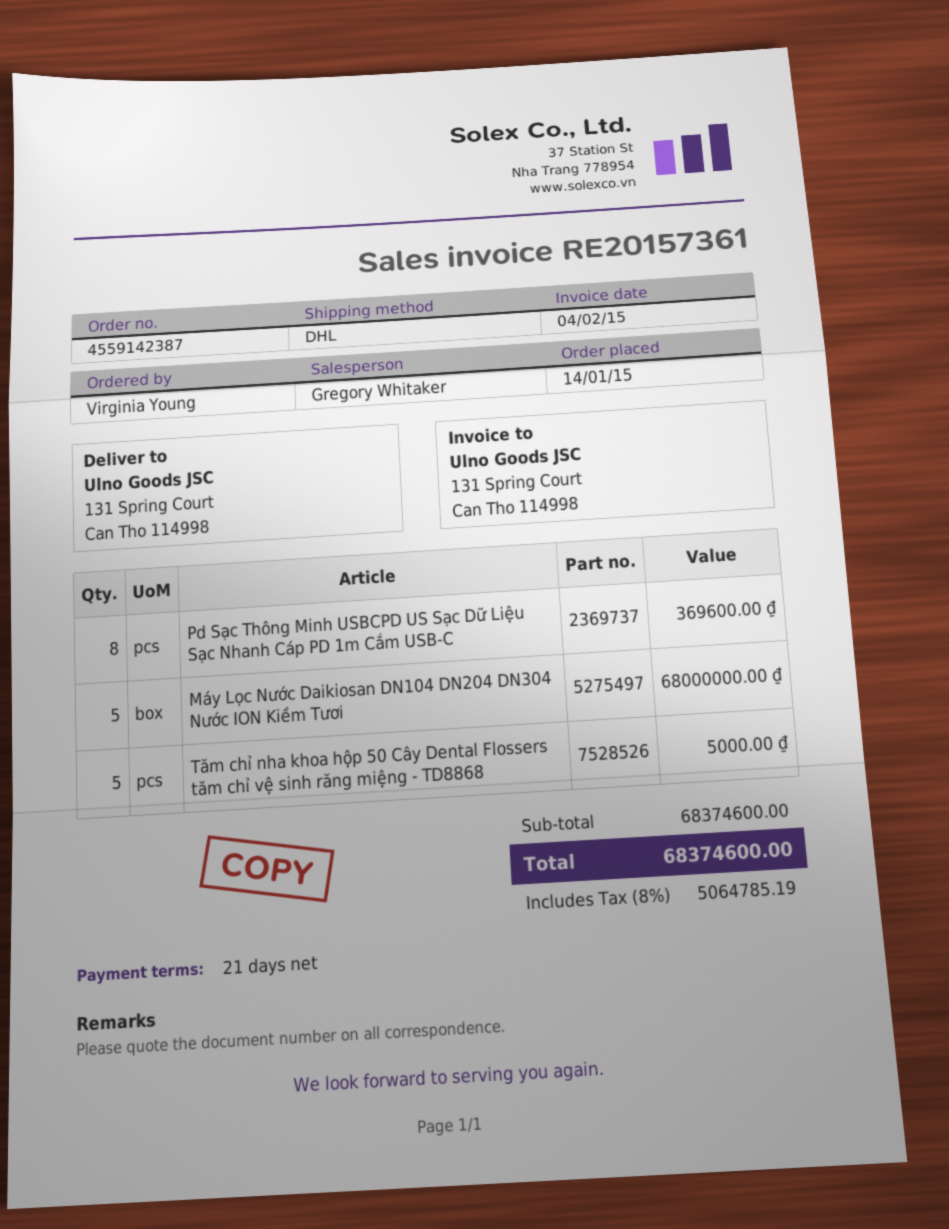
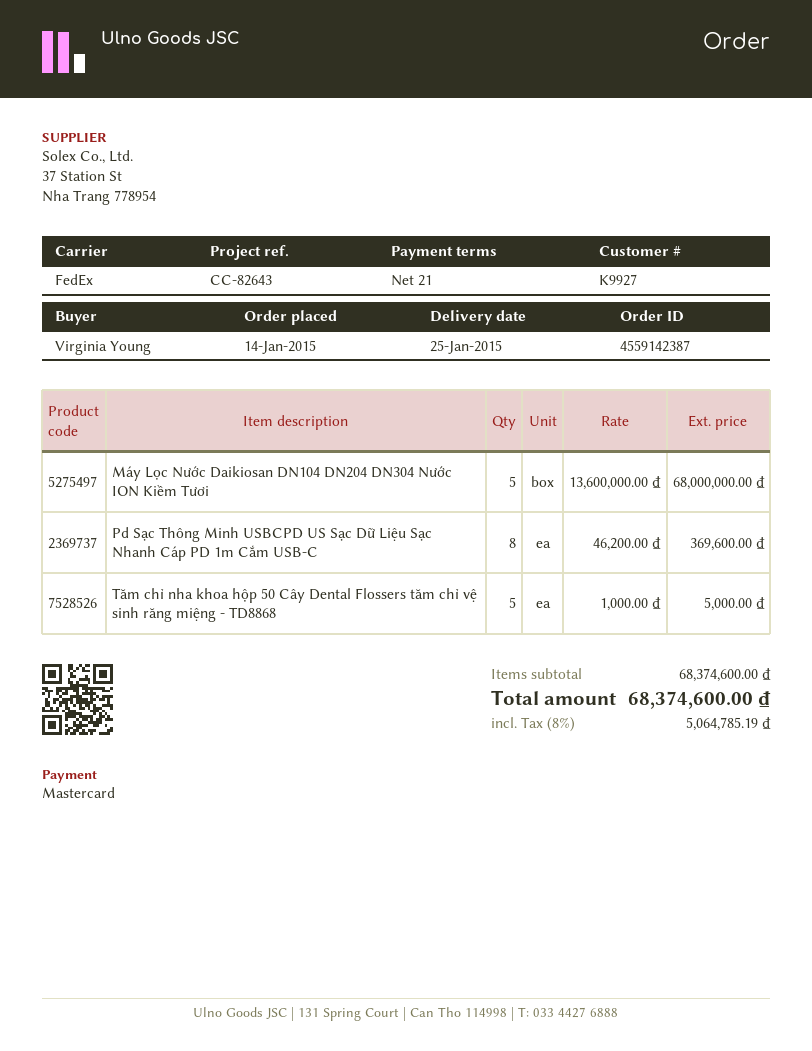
shipping method: DHL -> FedEx

